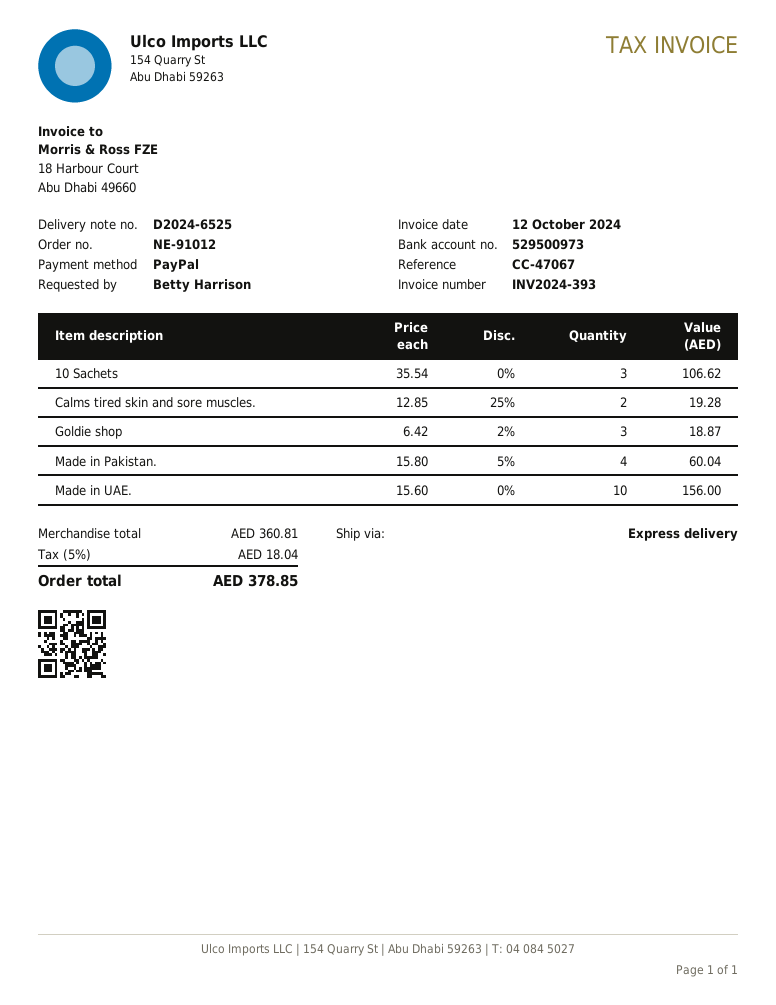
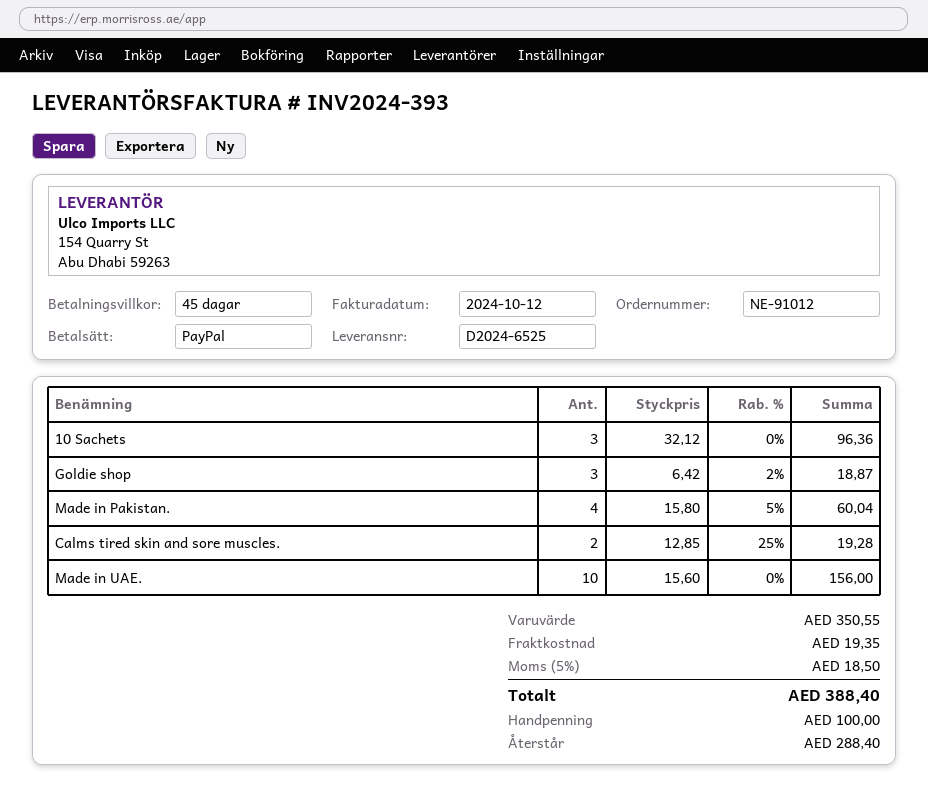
10 Sachets: 3 x 35.54 = 106.62 -> 3 x 32.12 = 96.36
subtotal: 360.81 -> 350.55
shipping: none -> 19.35
tax: 5% = 18.04 -> 5% = 18.50
total: 378.85 -> 388.40

